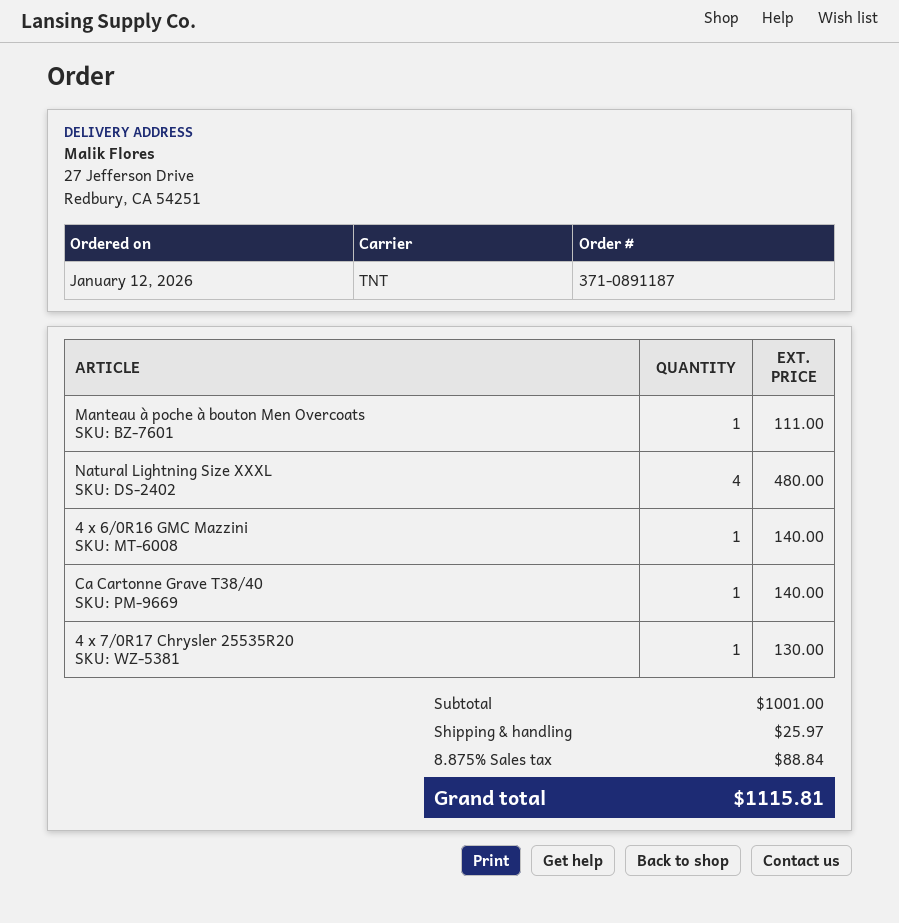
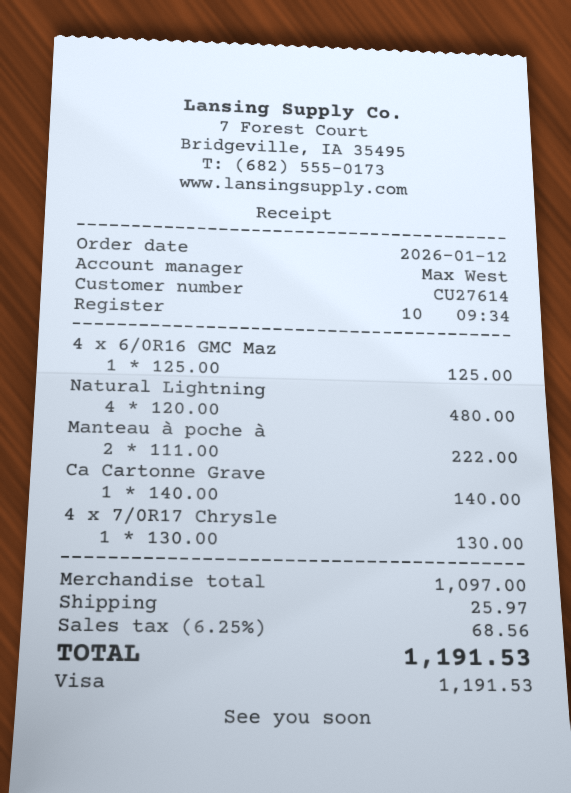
Manteau à poche à bouton Men Overcoats: 1 for 111.00 -> 2 for 222.00
4 x 6/0R16 GMC Mazzini: 1 for 140.00 -> 1 for 125.00
subtotal: 1001.00 -> 1097.00
tax: 8.875% = 88.84 -> 6.25% = 68.56
total: 1115.81 -> 1191.53

